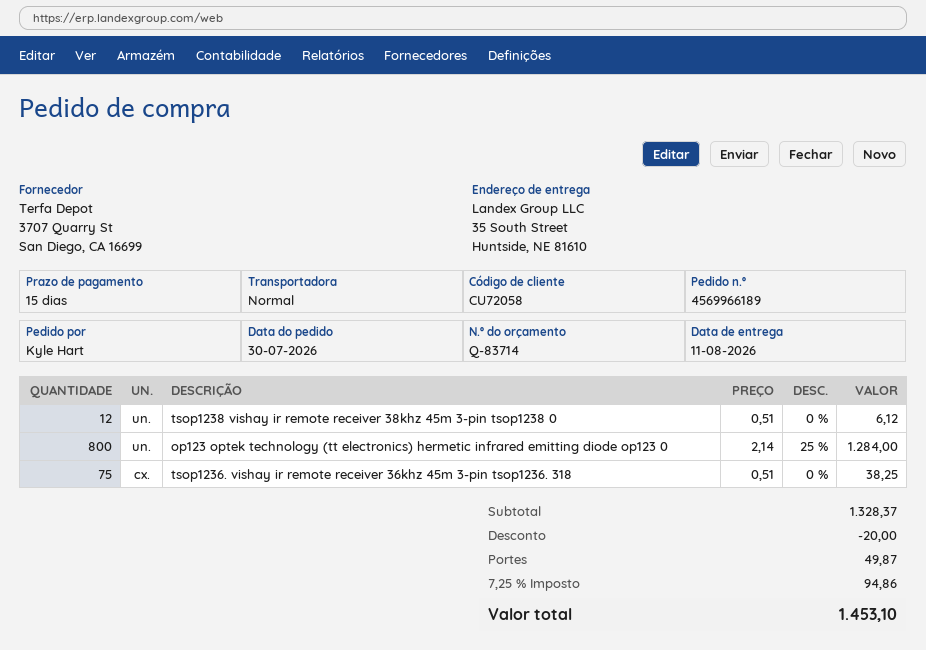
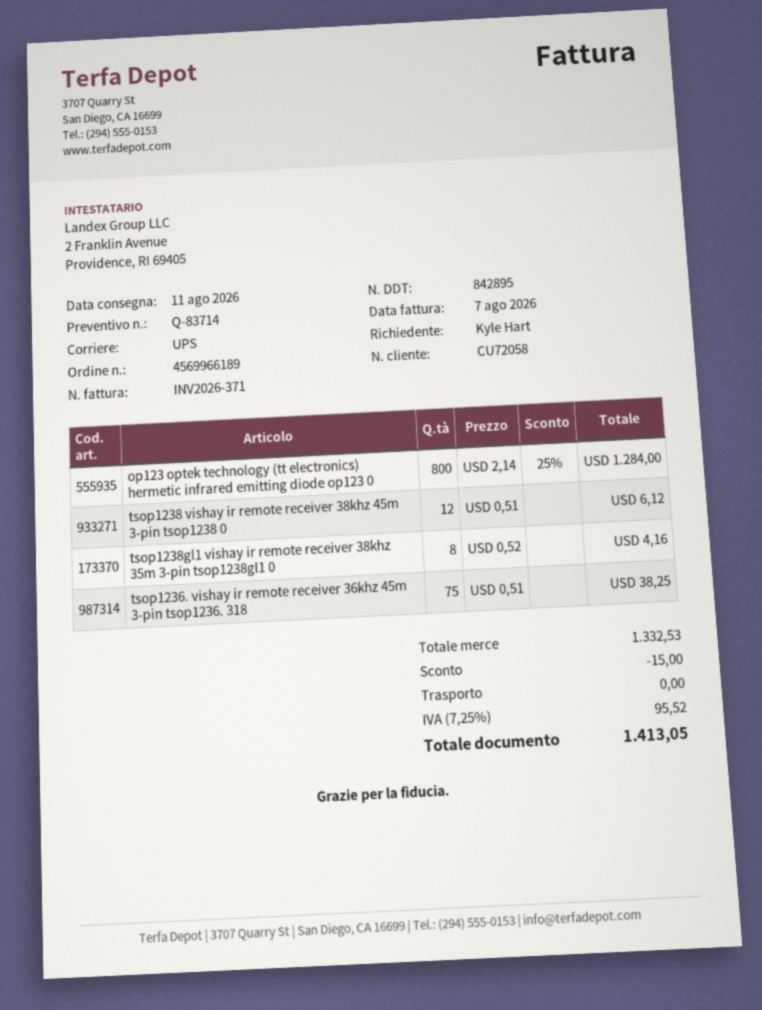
shipping method: standard -> UPS
tsop1238gl1 vishay ir remote receiver 38khz 35m 3-pin tsop1238gl1 0: none -> 8 x 0.52 = 4.16
subtotal: 1328.37 -> 1332.53
discount: 20.00 -> 15.00
shipping: 49.87 -> 0.00
tax: 7.25% = 94.86 -> 7.25% = 95.52
total: 1453.10 -> 1413.05

